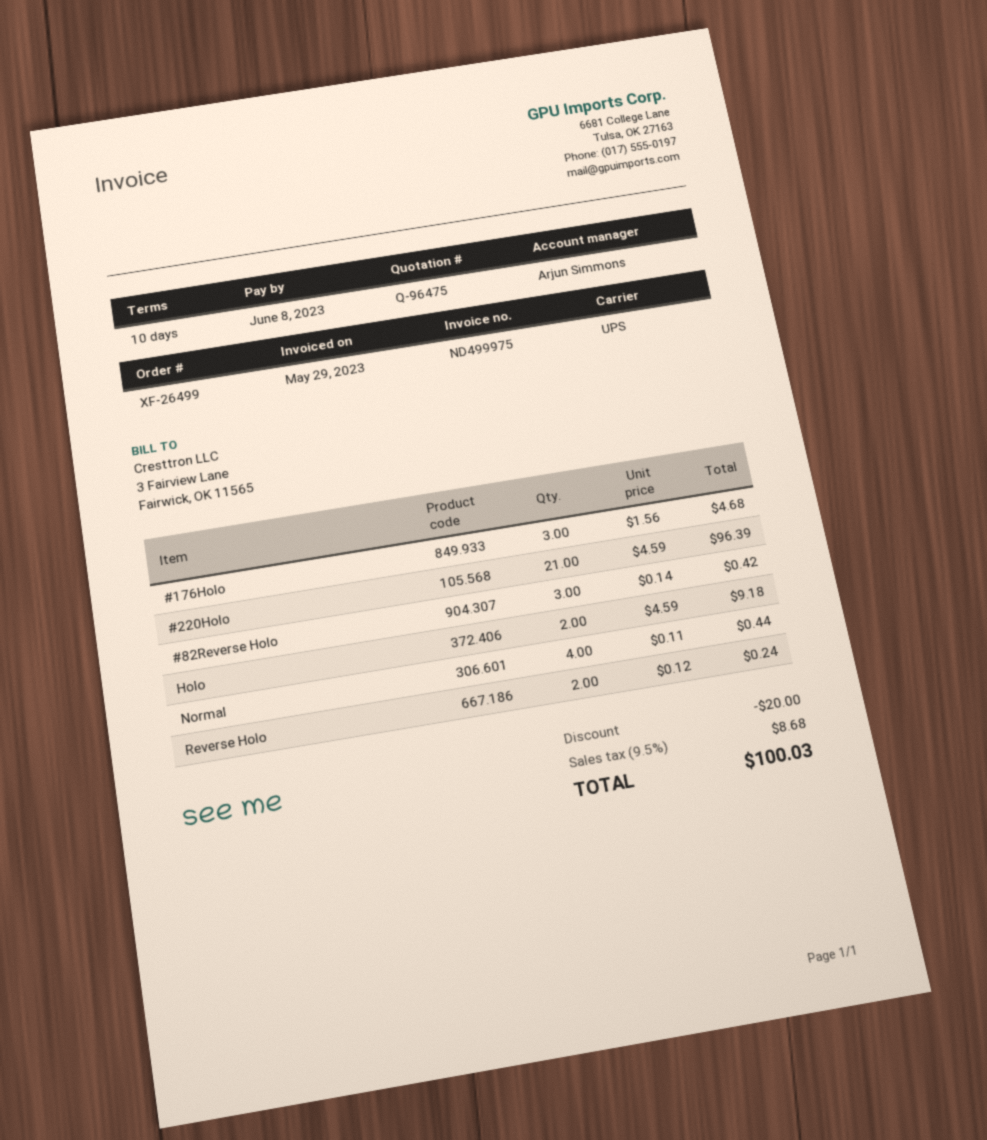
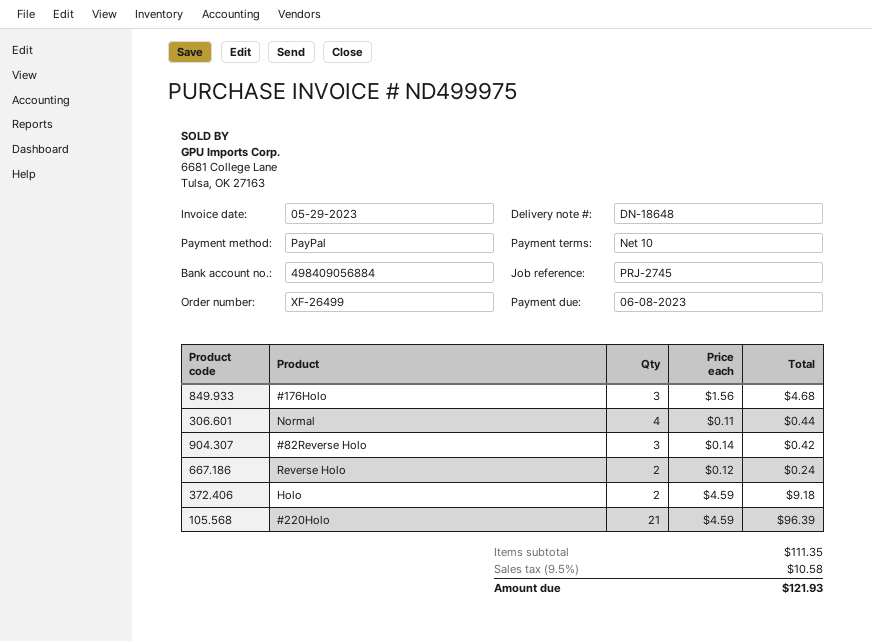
discount: 20.00 -> none
tax: 9.5% = 8.68 -> 9.5% = 10.58
total: 100.03 -> 121.93

